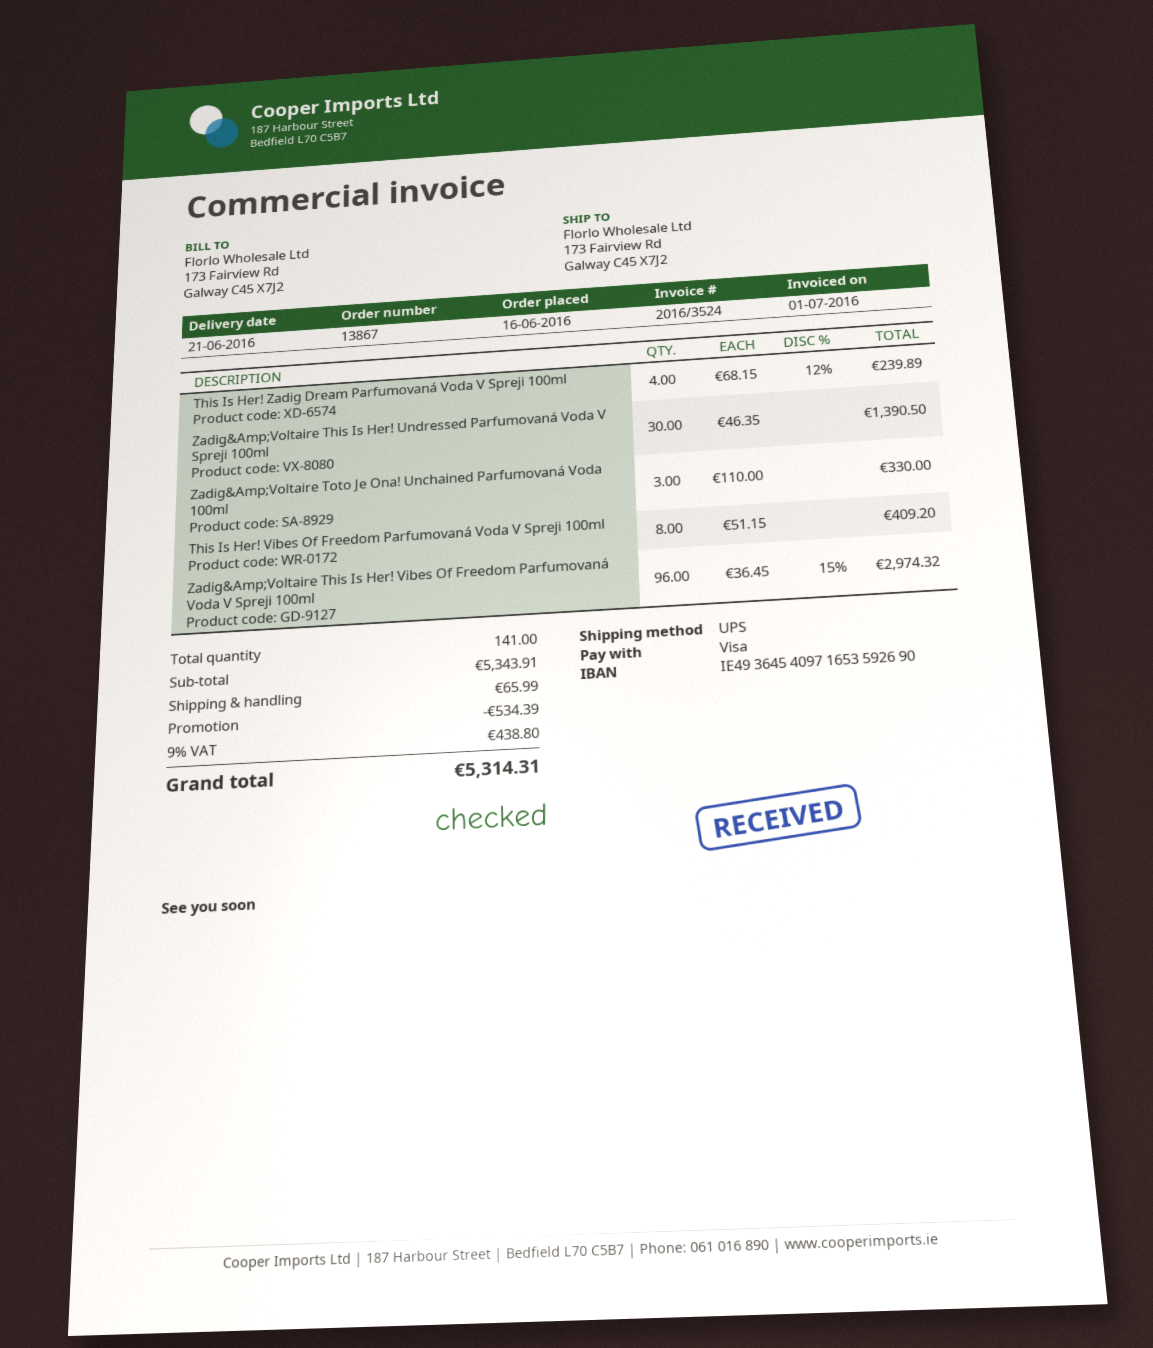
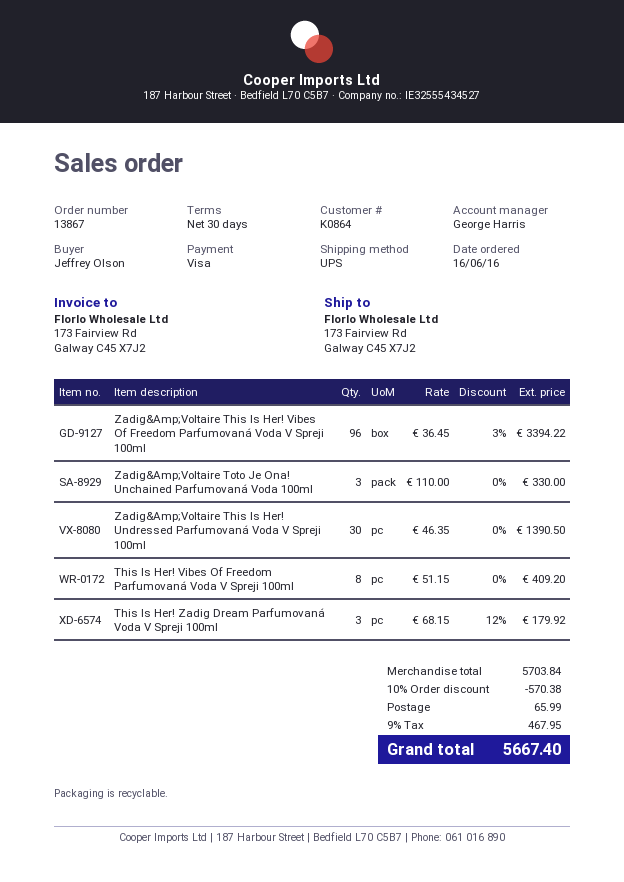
This Is Her! Zadig Dream Parfumovaná Voda V Spreji 100ml: 4 x 68.15 - 12% = 239.89 -> 3 x 68.15 - 12% = 179.92
Zadig&Amp;Voltaire This Is Her! Vibes Of Freedom Parfumovaná Voda V Spreji 100ml: 96 x 36.45 - 15% = 2974.32 -> 96 x 36.45 - 3% = 3394.22
subtotal: 5343.91 -> 5703.84
discount: 534.39 -> 570.38
tax: 9% = 438.80 -> 9% = 467.95
total: 5314.31 -> 5667.40

